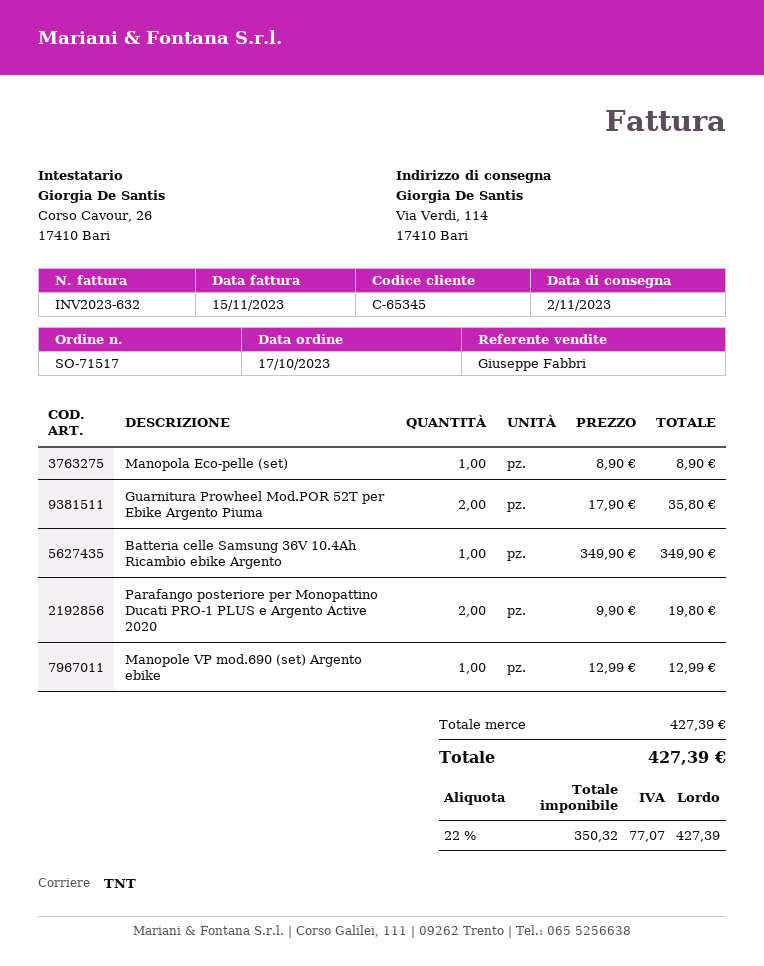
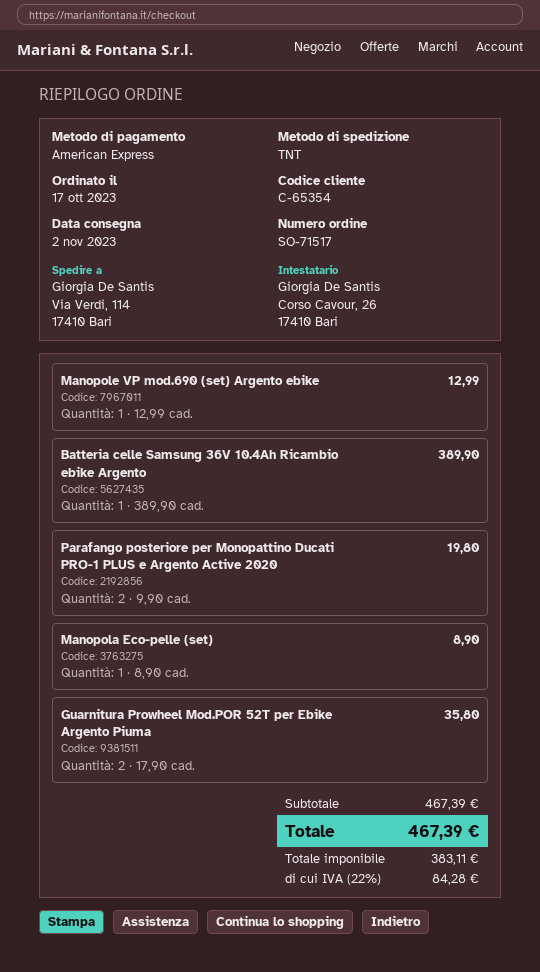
customer number: C-65345 -> C-65354
Batteria celle Samsung 36V 10.4Ah Ricambio ebike Argento: 1 x 349.90 = 349.90 -> 1 x 389.90 = 389.90
subtotal: 427.39 -> 467.39
net: 350.32 -> 383.11
tax: 22% = 77.07 -> 22% = 84.28
total: 427.39 -> 467.39

